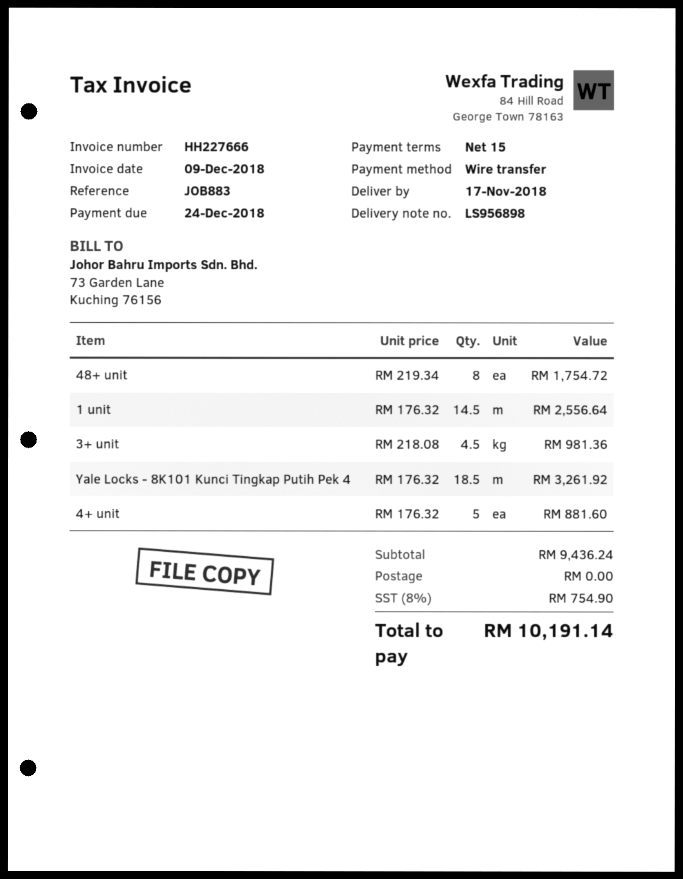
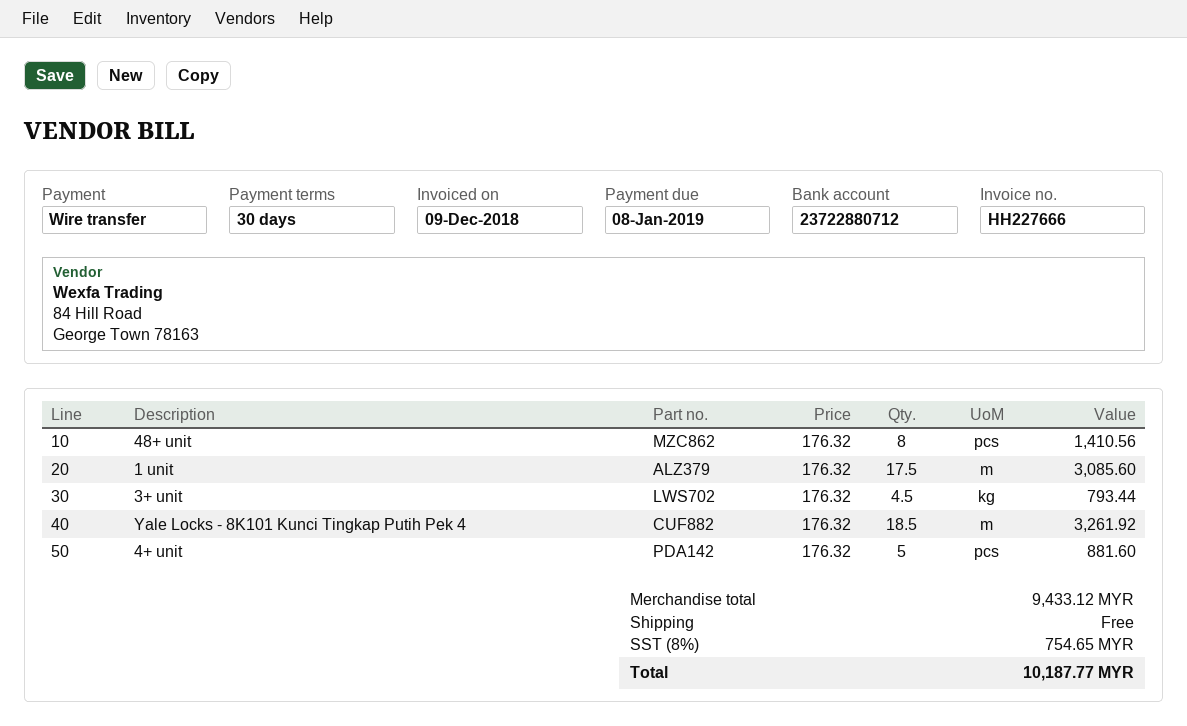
payment terms: 15 days -> 30 days
due date: 2018-12-24 -> 2019-01-08
48+ unit: 8 x 219.34 = 1754.72 -> 8 x 176.32 = 1410.56
1 unit: 14.5 x 176.32 = 2556.64 -> 17.5 x 176.32 = 3085.60
3+ unit: 4.5 x 218.08 = 981.36 -> 4.5 x 176.32 = 793.44
subtotal: 9436.24 -> 9433.12
tax: 8% = 754.90 -> 8% = 754.65
total: 10191.14 -> 10187.77

